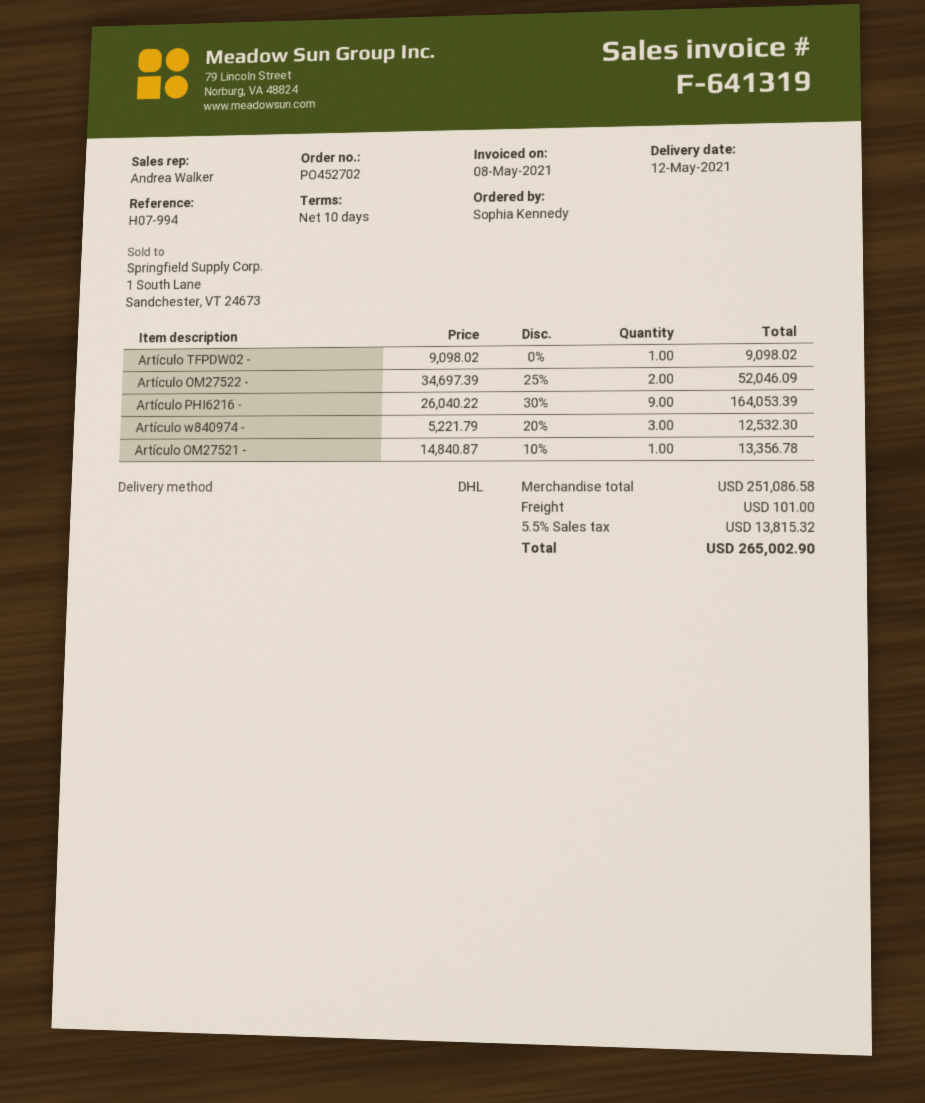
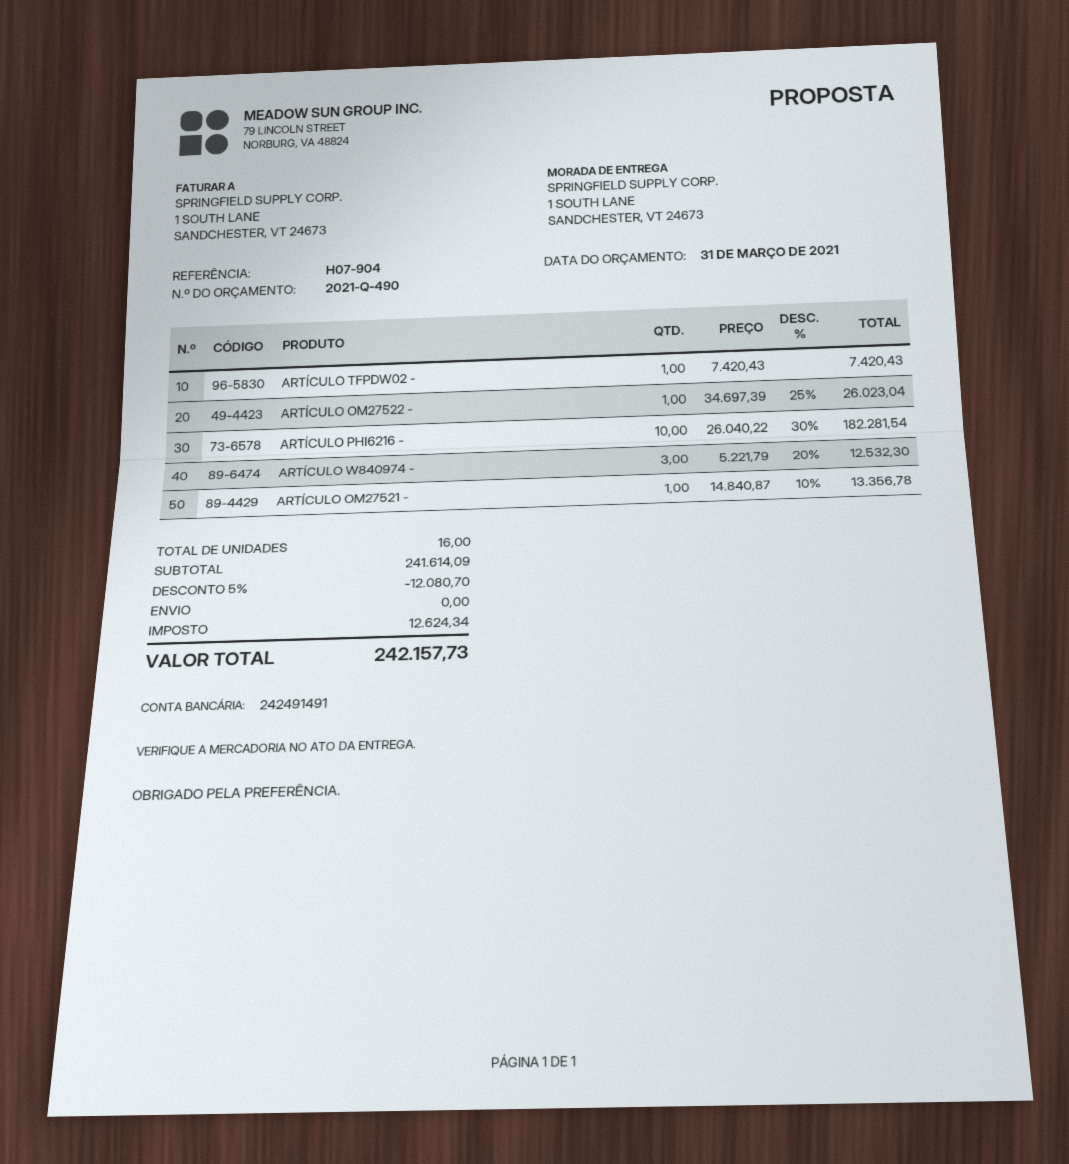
reference: H07-994 -> H07-904
Artículo TFPDW02 -: 1 x 9098.02 = 9098.02 -> 1 x 7420.43 = 7420.43
Artículo OM27522 -: 2 x 34697.39 - 25% = 52046.09 -> 1 x 34697.39 - 25% = 26023.04
Artículo PHI6216 -: 9 x 26040.22 - 30% = 164053.39 -> 10 x 26040.22 - 30% = 182281.54
subtotal: 251086.58 -> 241614.09
discount: none -> 5% = 12080.70
shipping: 101.00 -> 0.00
tax: 13815.32 -> 12624.34
total: 265002.90 -> 242157.73

